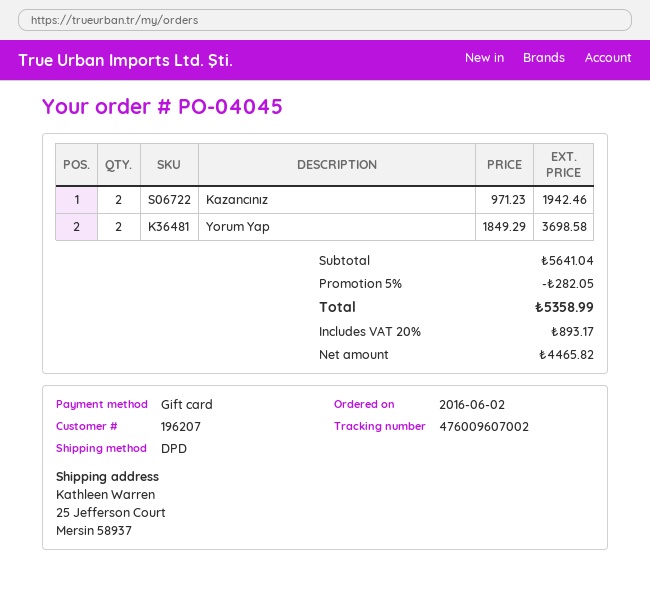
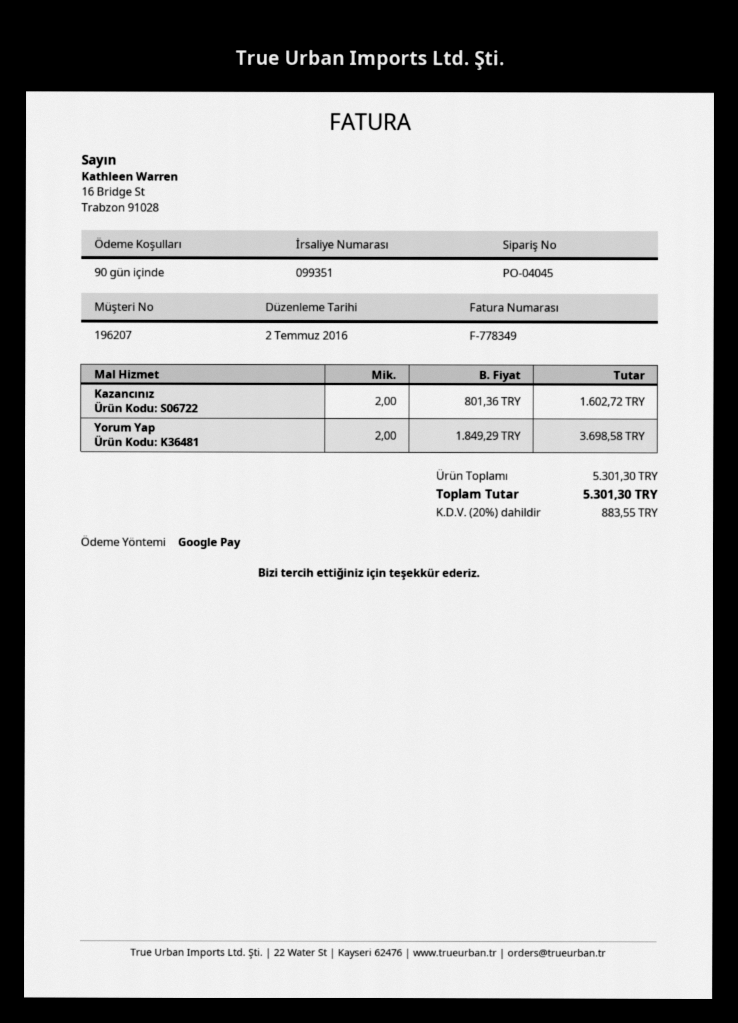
payment method: gift card -> Google Pay
Kazancınız: 2 x 971.23 = 1942.46 -> 2 x 801.36 = 1602.72
subtotal: 5641.04 -> 5301.30
discount: 5% = 282.05 -> none
tax: 20% = 893.17 -> 20% = 883.55
total: 5358.99 -> 5301.30

